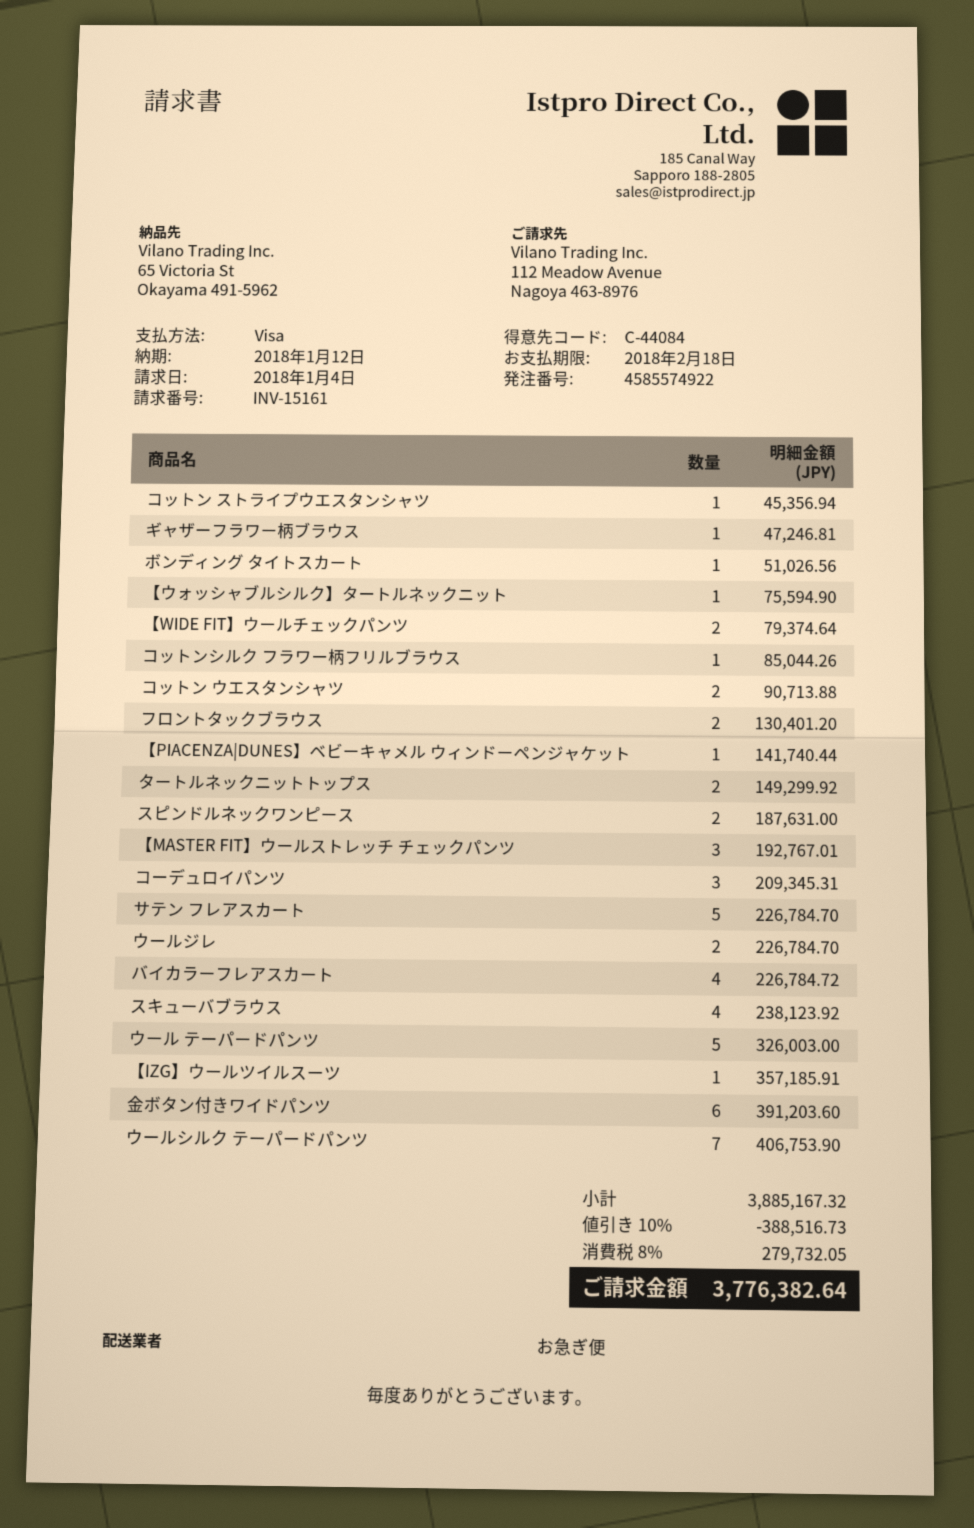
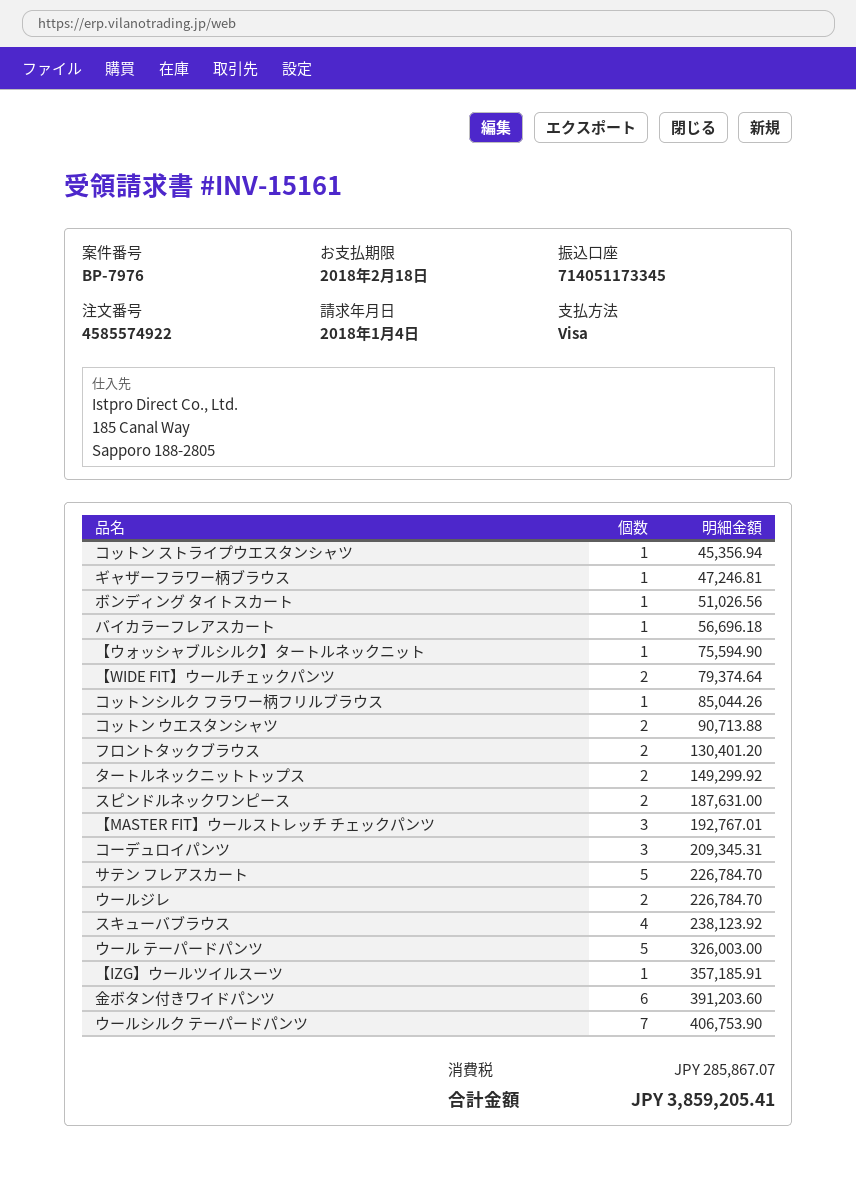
【PIACENZA|DUNES】ベビーキャメル ウィンドーペンジャケット: 1 for 141740.44 -> none
バイカラーフレアスカート: 4 for 226784.72 -> 1 for 56696.18
discount: 10% = 388516.73 -> none
tax: 279732.05 -> 285867.07
total: 3776382.64 -> 3859205.41

